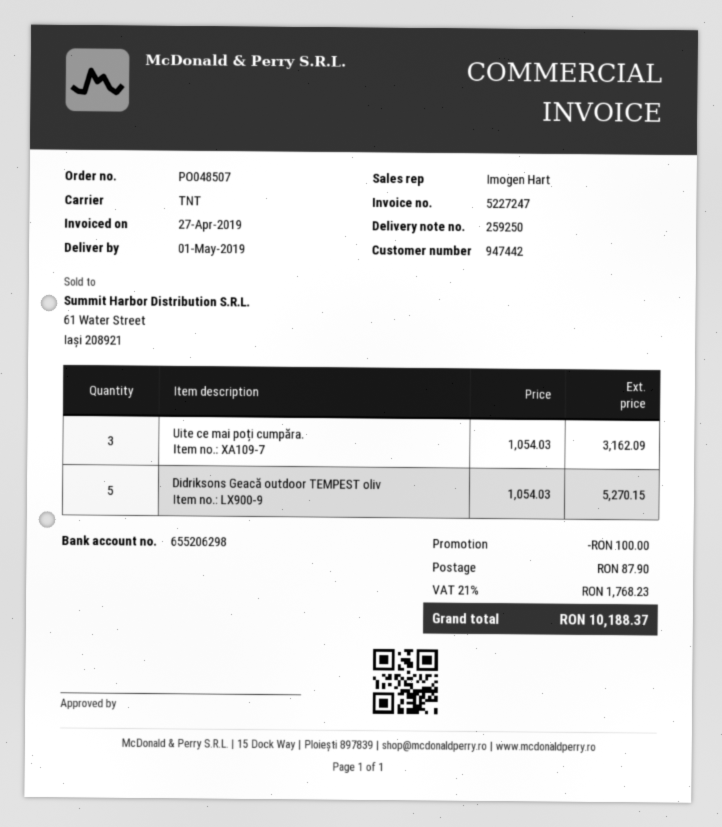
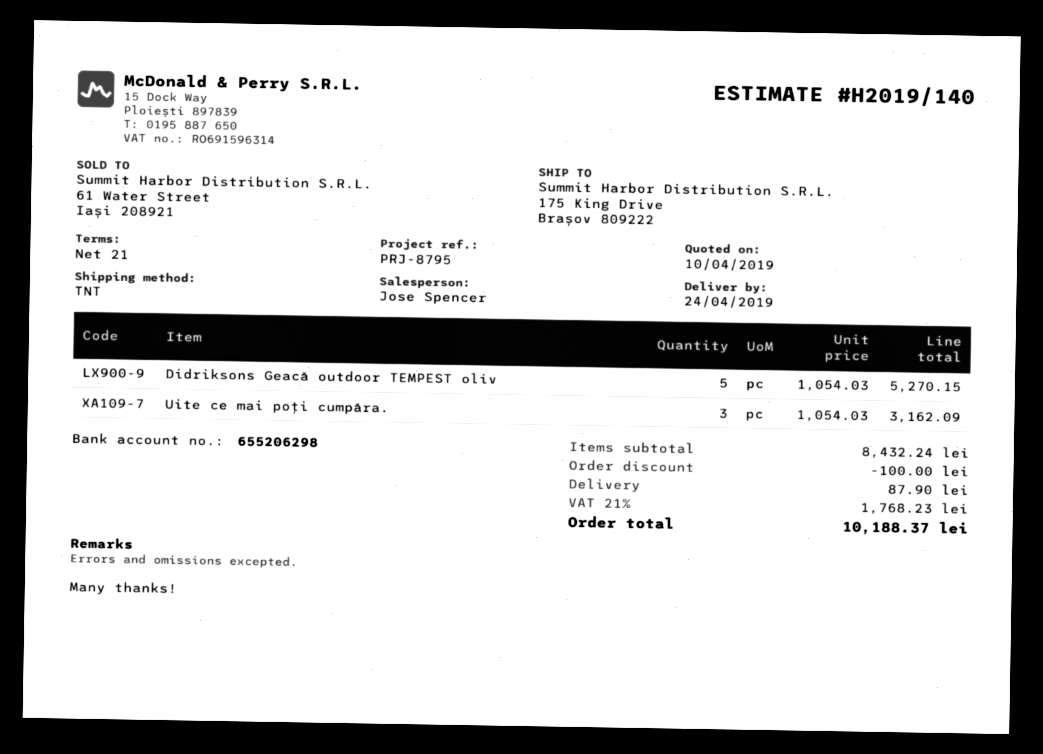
delivery date: 2019-05-01 -> 2019-04-24
sales rep: Imogen Hart -> Jose Spencer

